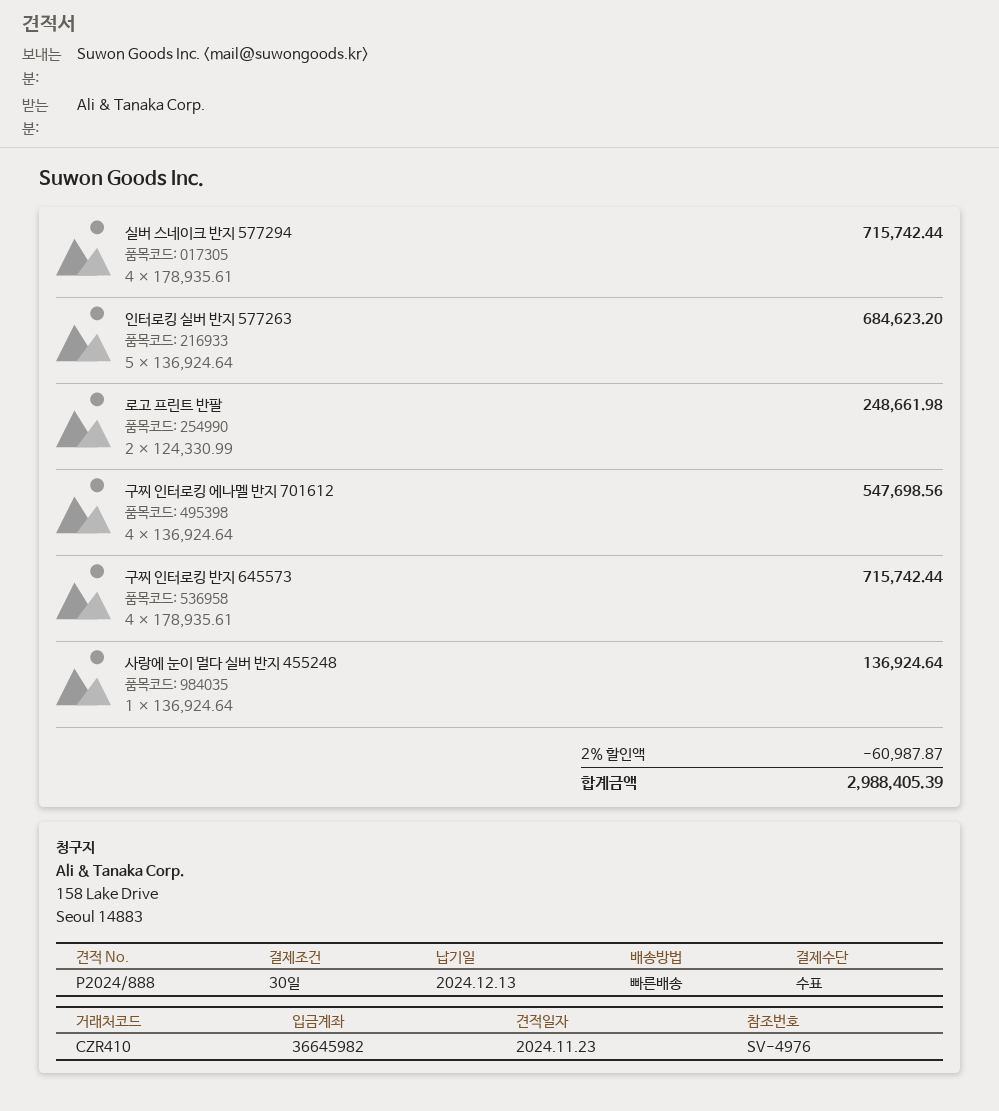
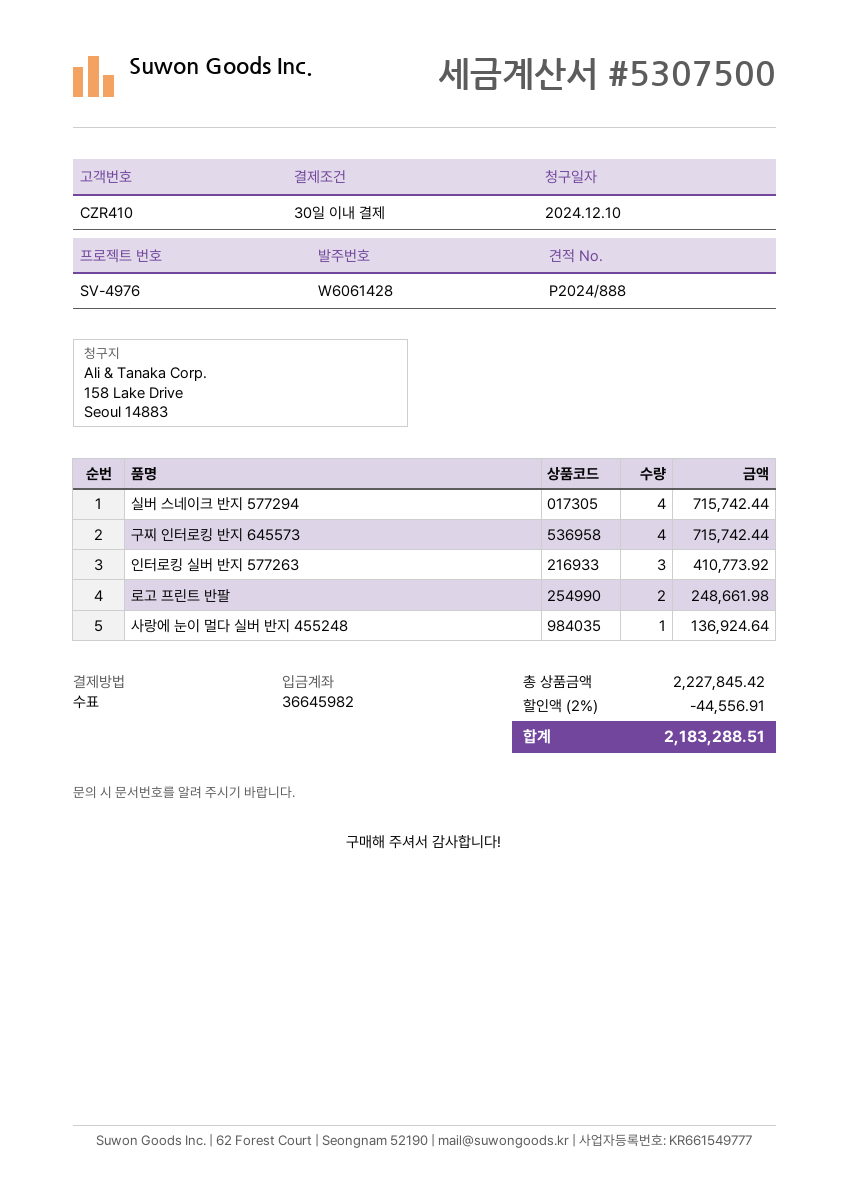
인터로킹 실버 반지 577263: 5 for 684623.20 -> 3 for 410773.92
구찌 인터로킹 에나멜 반지 701612: 4 for 547698.56 -> none
discount: 2% = 60987.87 -> 2% = 44556.91
total: 2988405.39 -> 2183288.51

